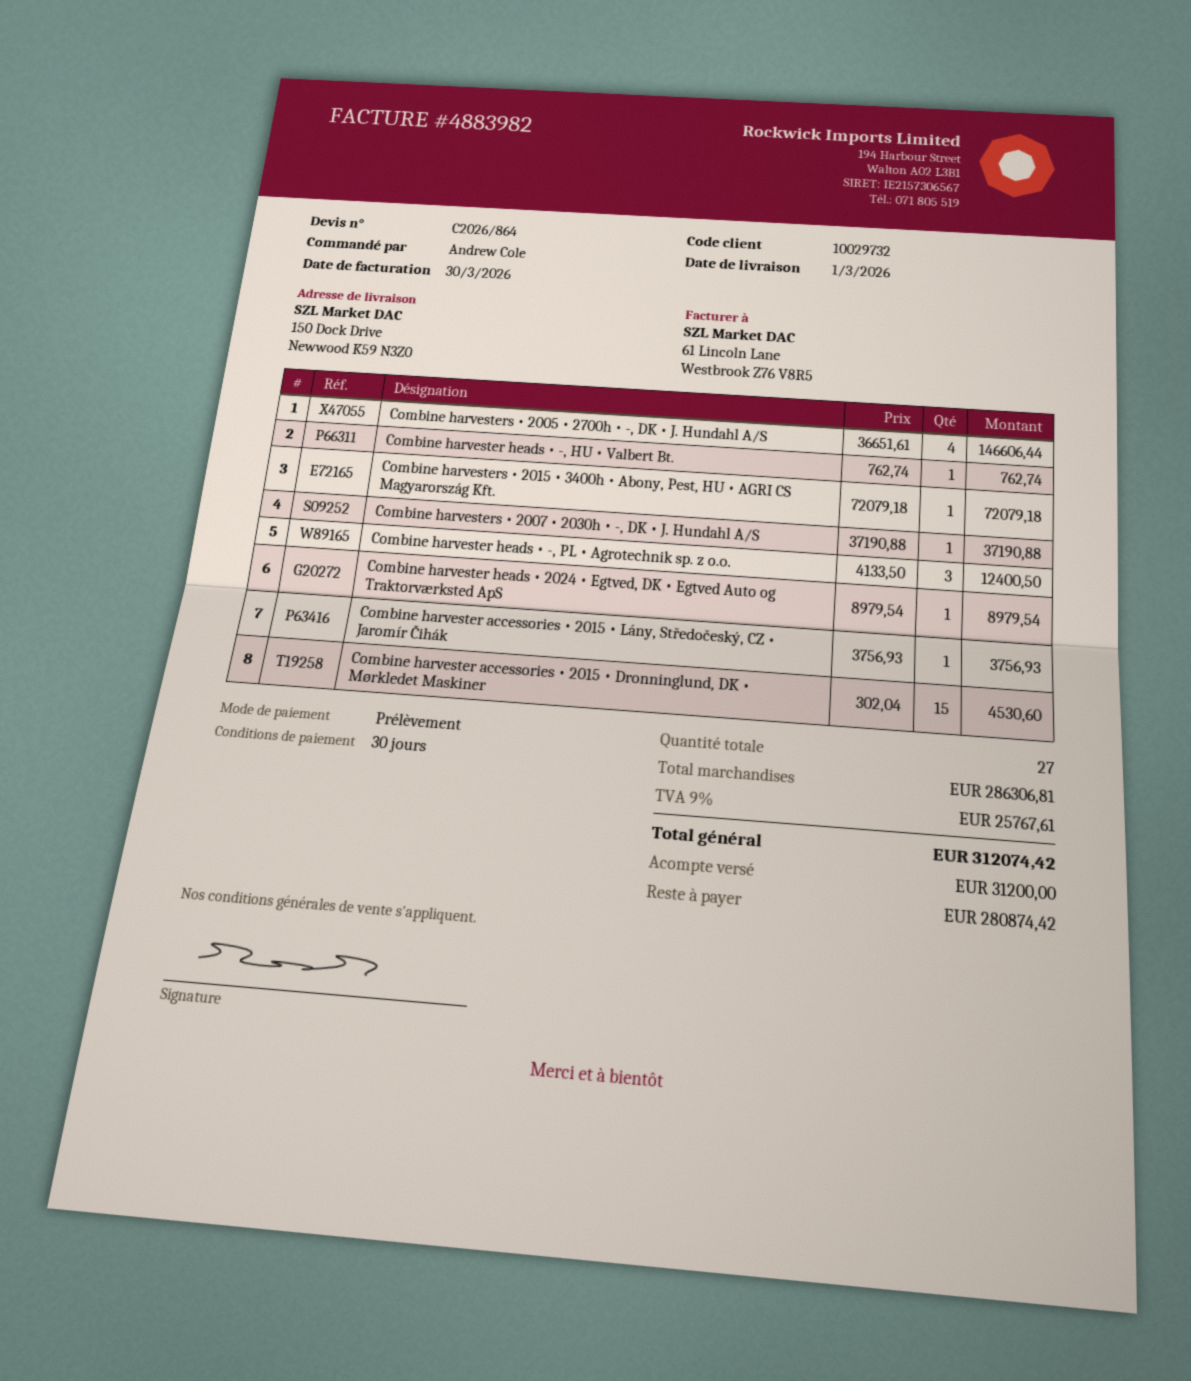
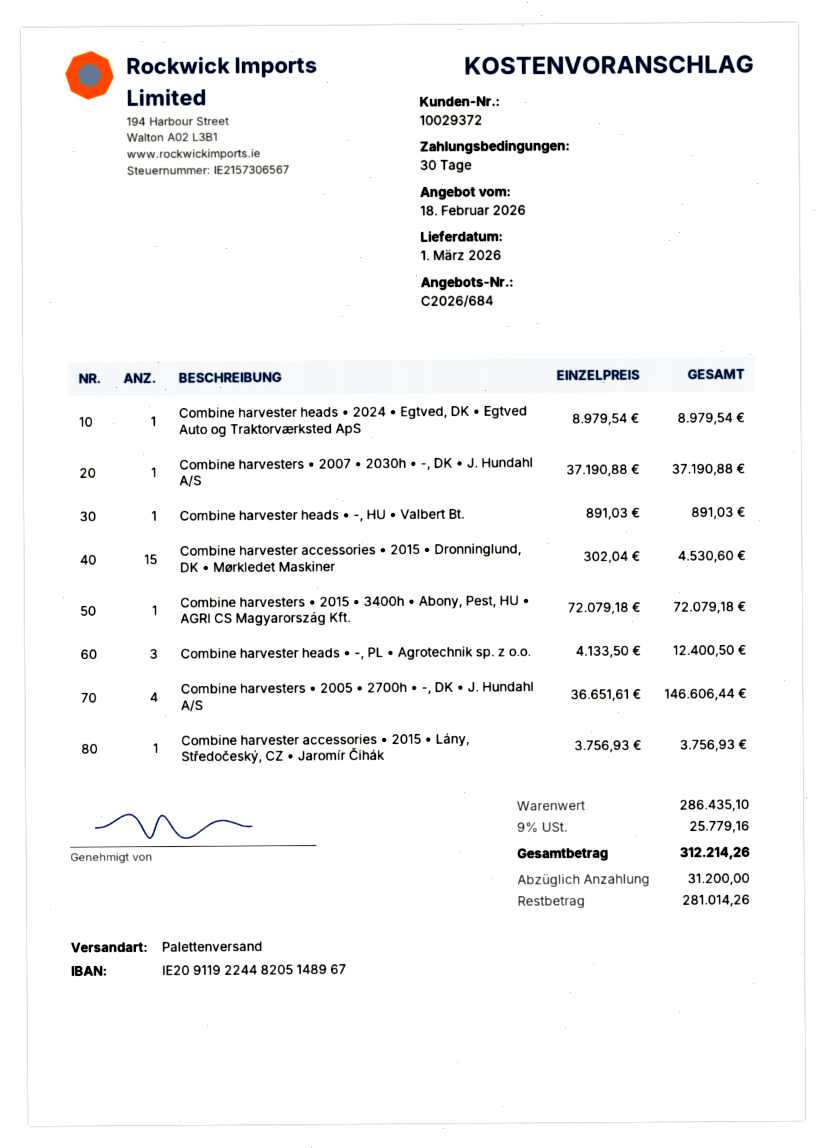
quote number: C2026/864 -> C2026/684
customer number: 10029732 -> 10029372
Combine harvester heads • -, HU • Valbert Bt.: 1 x 762.74 = 762.74 -> 1 x 891.03 = 891.03
subtotal: 286306.81 -> 286435.10
tax: 9% = 25767.61 -> 9% = 25779.16
total: 312074.42 -> 312214.26
balance: 280874.42 -> 281014.26

